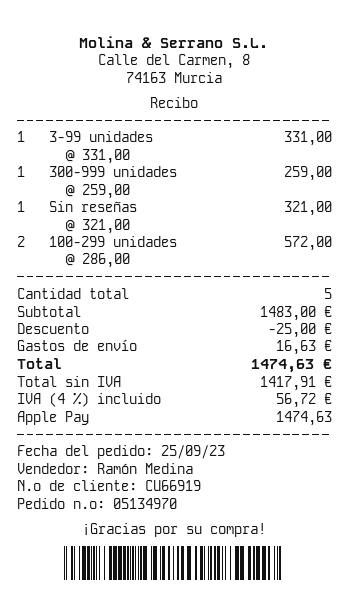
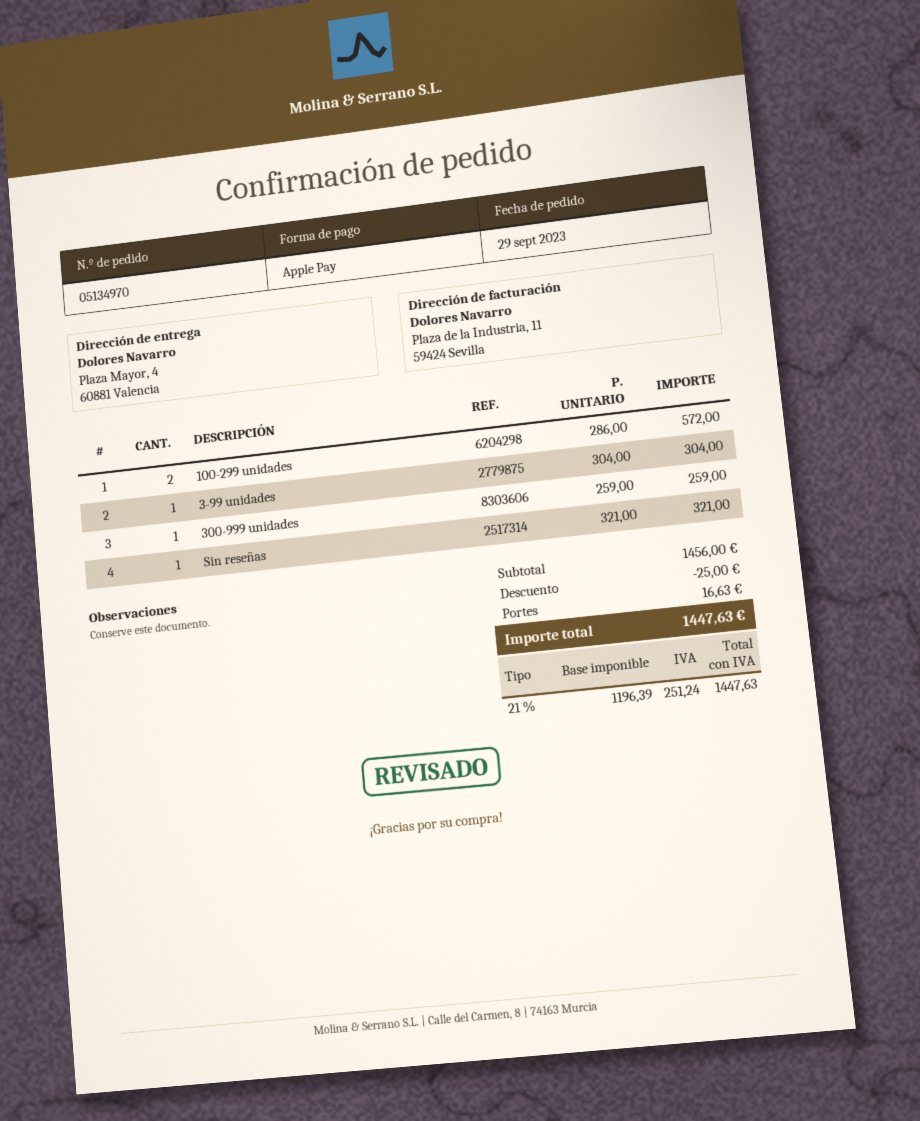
order date: 2023-09-25 -> 2023-09-29
3-99 unidades: 1 x 331.00 = 331.00 -> 1 x 304.00 = 304.00
subtotal: 1483.00 -> 1456.00
net: 1417.91 -> 1196.39
tax: 4% = 56.72 -> 21% = 251.24
total: 1474.63 -> 1447.63

